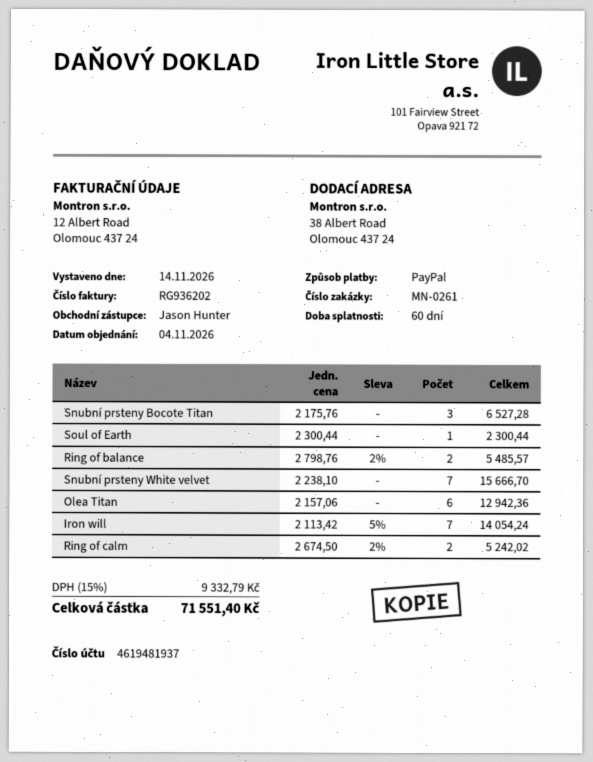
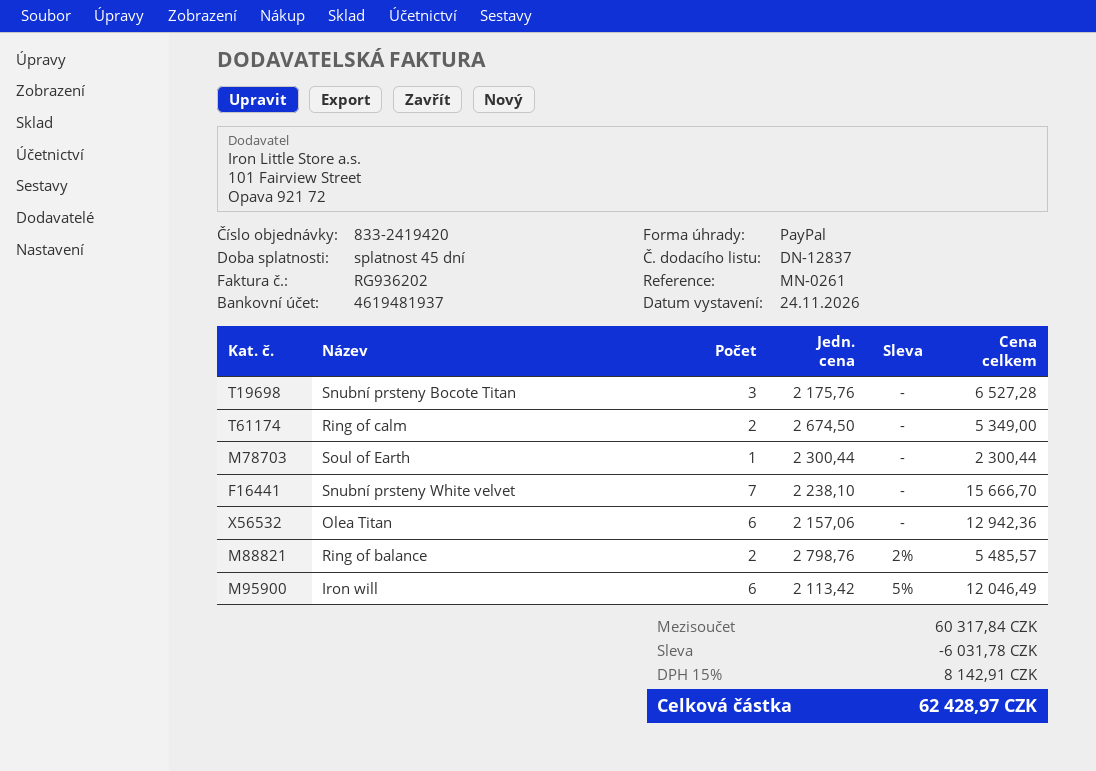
invoice date: 2026-11-14 -> 2026-11-24
payment terms: 60 days -> 45 days
Iron will: 7 x 2113.42 - 5% = 14054.24 -> 6 x 2113.42 - 5% = 12046.49
Ring of calm: 2 x 2674.50 - 2% = 5242.02 -> 2 x 2674.50 = 5349.00
discount: none -> 6031.78
tax: 15% = 9332.79 -> 15% = 8142.91
total: 71551.40 -> 62428.97

